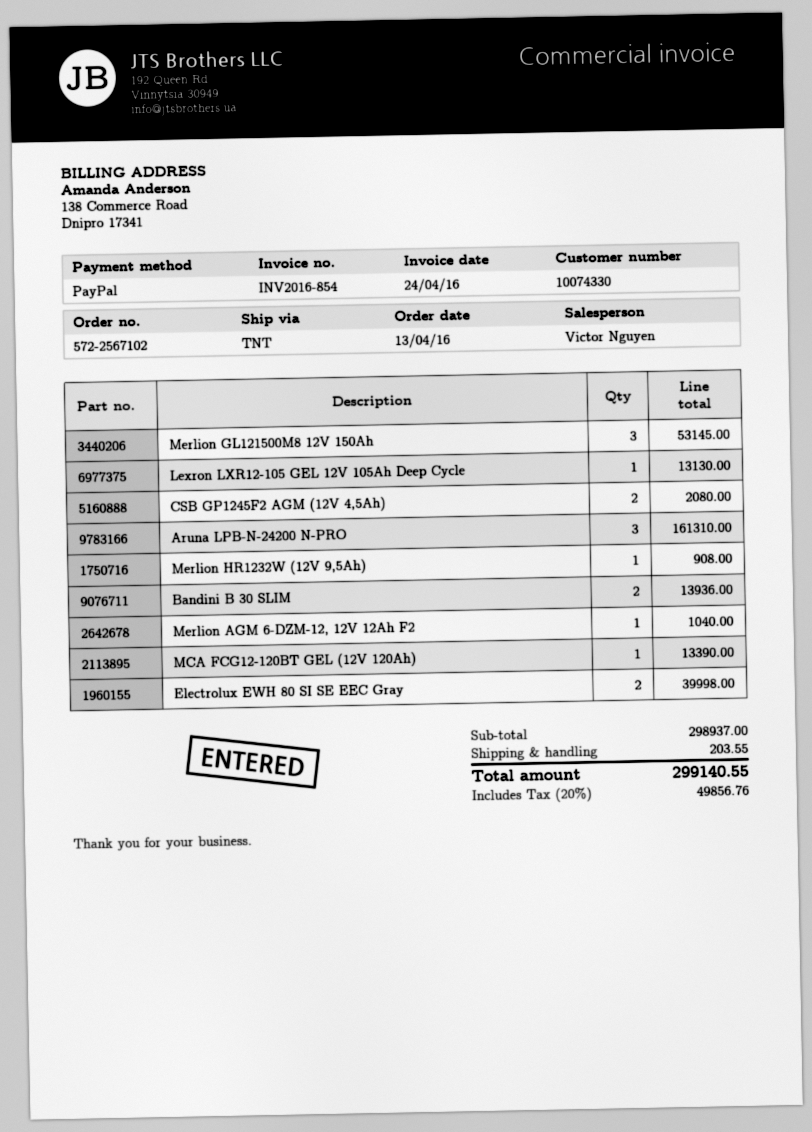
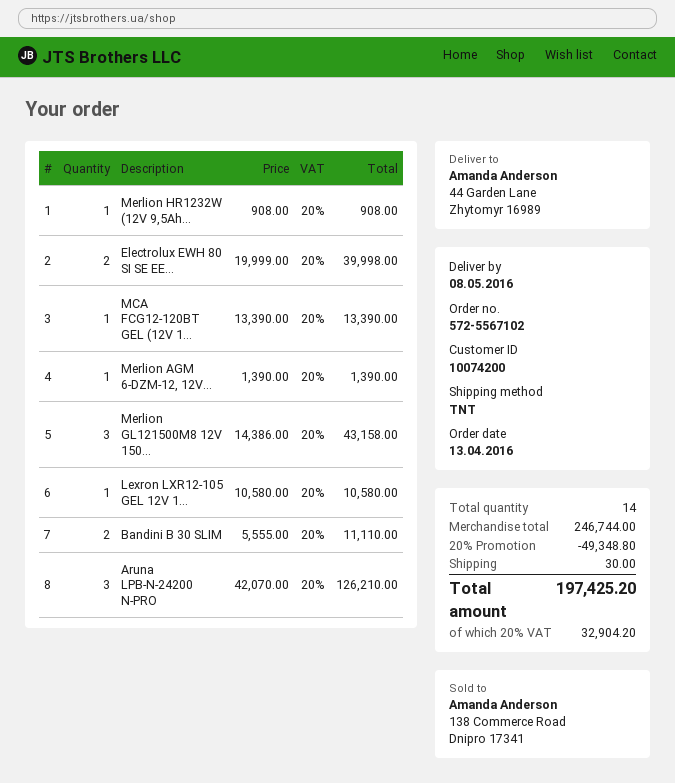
order number: 572-2567102 -> 572-5567102
customer number: 10074330 -> 10074200
Merlion GL121500M8 12V 150Ah: 3 for 53145.00 -> 3 for 43158.00
Lexron LXR12-105 GEL 12V 105Ah Deep Cycle: 1 for 13130.00 -> 1 for 10580.00
CSB GP1245F2 AGM (12V 4,5Ah): 2 for 2080.00 -> none
Aruna LPB-N-24200 N-PRO: 3 for 161310.00 -> 3 for 126210.00
Bandini B 30 SLIM: 2 for 13936.00 -> 2 for 11110.00
Merlion AGM 6-DZM-12, 12V 12Ah F2: 1 for 1040.00 -> 1 for 1390.00
subtotal: 298937.00 -> 246744.00
discount: none -> 20% = 49348.80
shipping: 203.55 -> 30.00
tax: 20% = 49856.76 -> 20% = 32904.20
total: 299140.55 -> 197425.20

